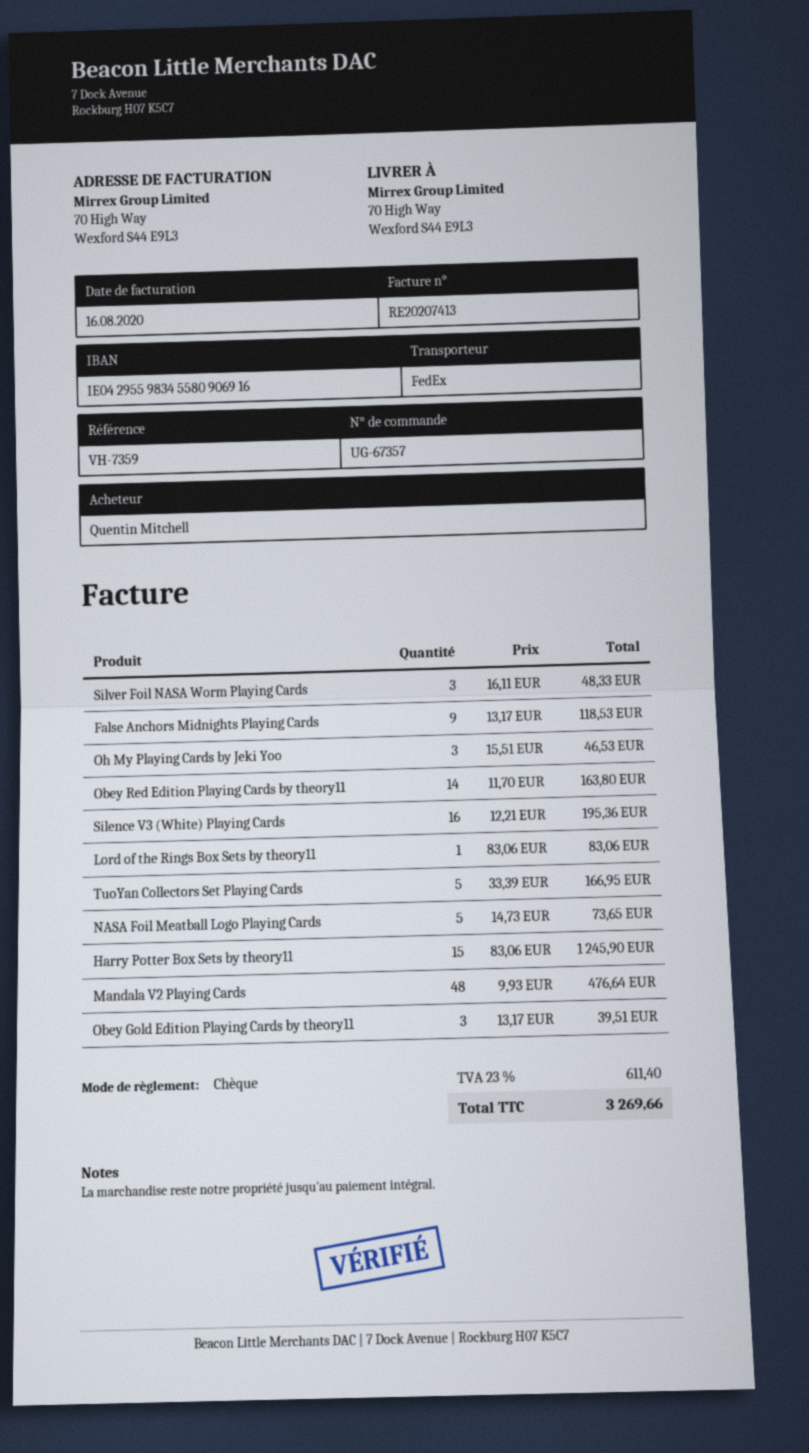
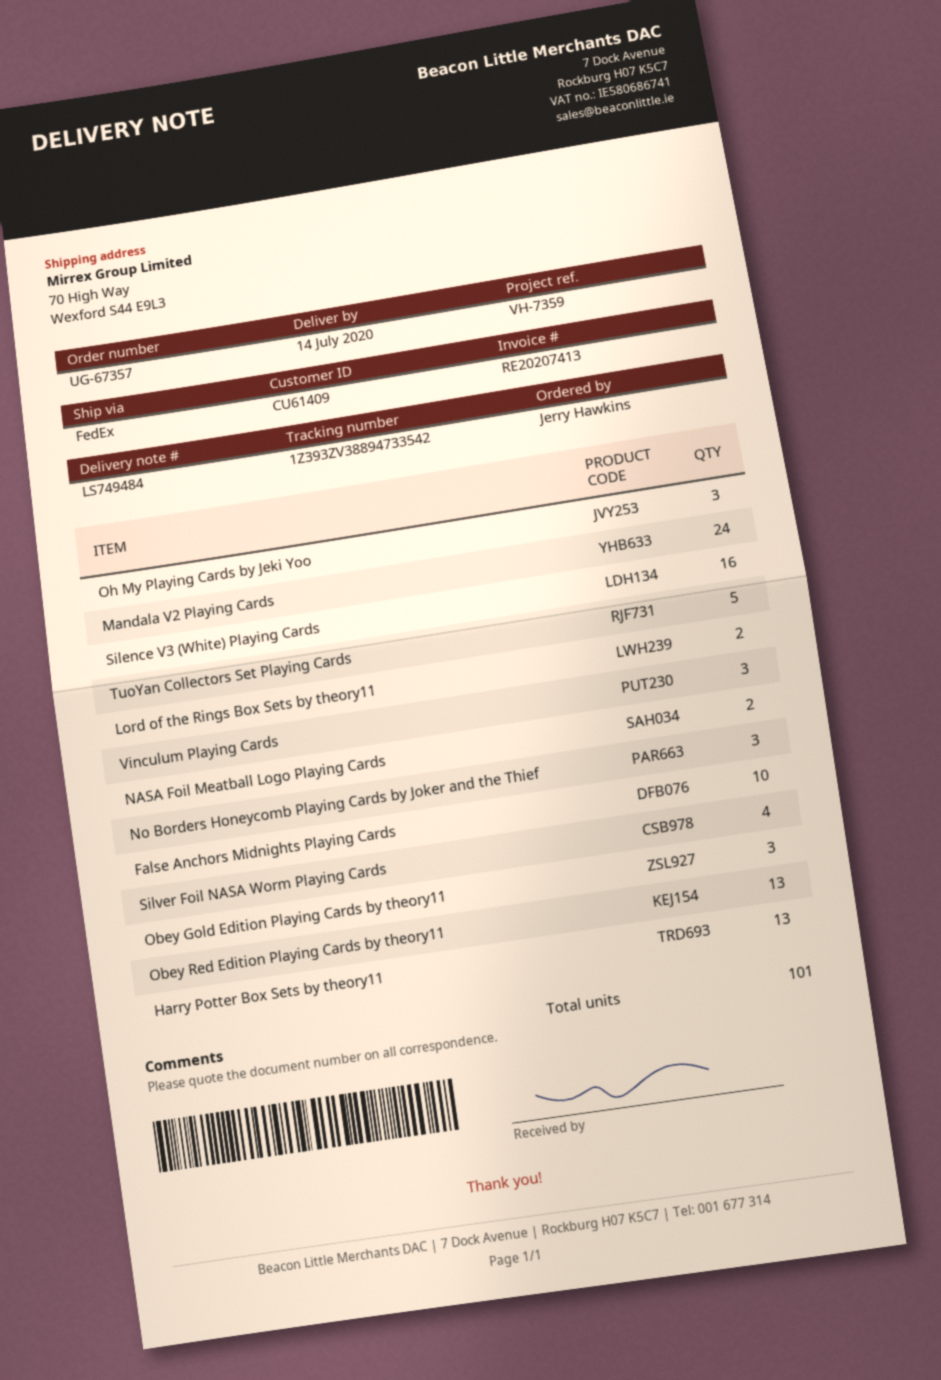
ordered by: Quentin Mitchell -> Jerry Hawkins
Silver Foil NASA Worm Playing Cards: 3 -> 4
False Anchors Midnights Playing Cards: 9 -> 10
Obey Red Edition Playing Cards by theory11: 14 -> 13
Lord of the Rings Box Sets by theory11: 1 -> 2
NASA Foil Meatball Logo Playing Cards: 5 -> 2
Harry Potter Box Sets by theory11: 15 -> 13
Mandala V2 Playing Cards: 48 -> 24
Vinculum Playing Cards: none -> 3
No Borders Honeycomb Playing Cards by Joker and the Thief: none -> 3

